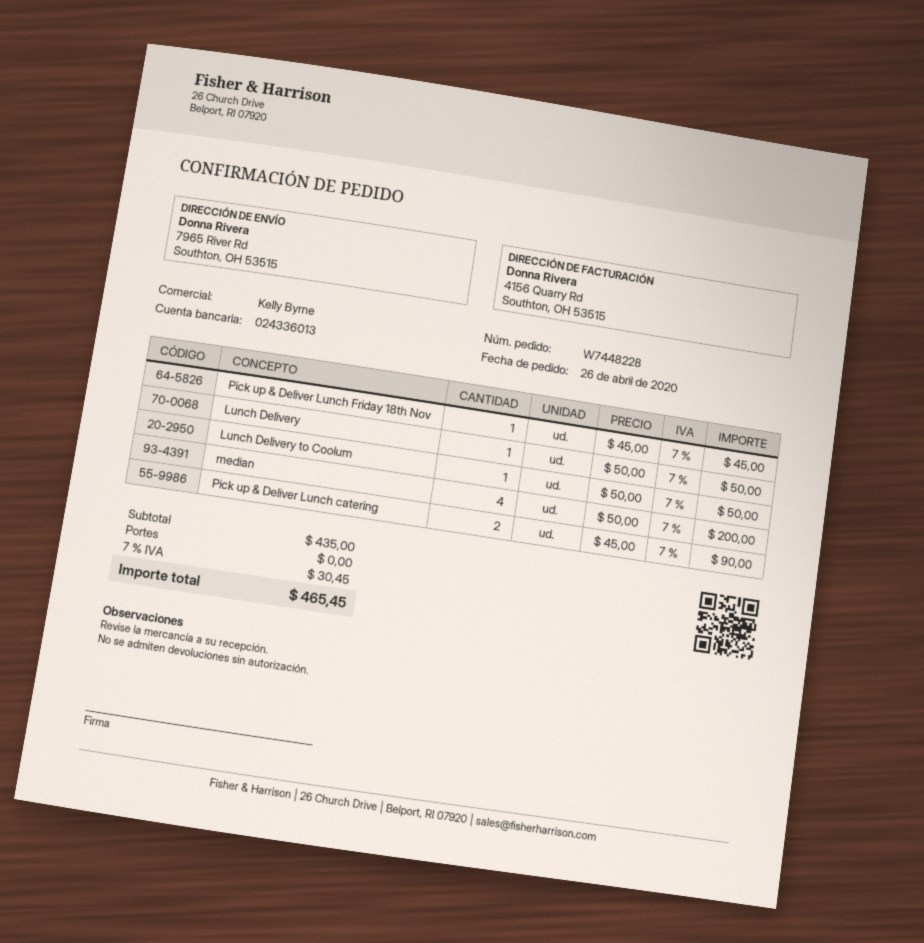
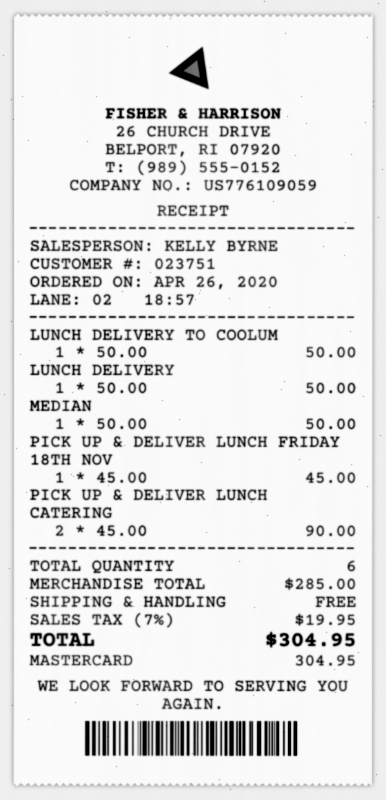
median: 4 x 50.00 = 200.00 -> 1 x 50.00 = 50.00
subtotal: 435.00 -> 285.00
tax: 7% = 30.45 -> 7% = 19.95
total: 465.45 -> 304.95

